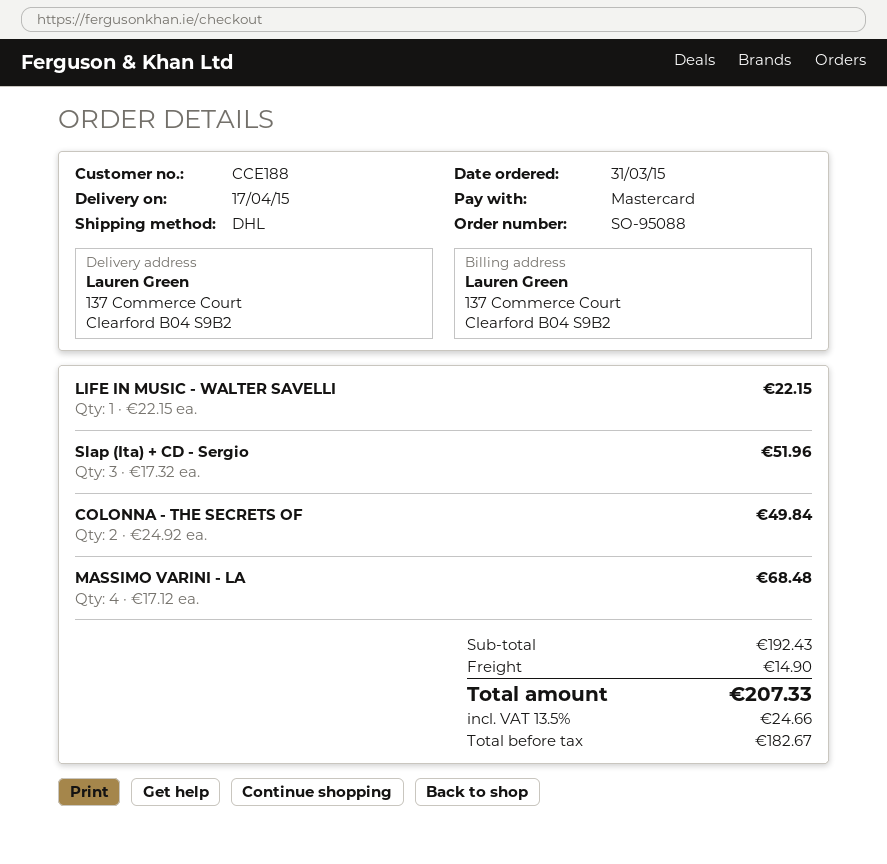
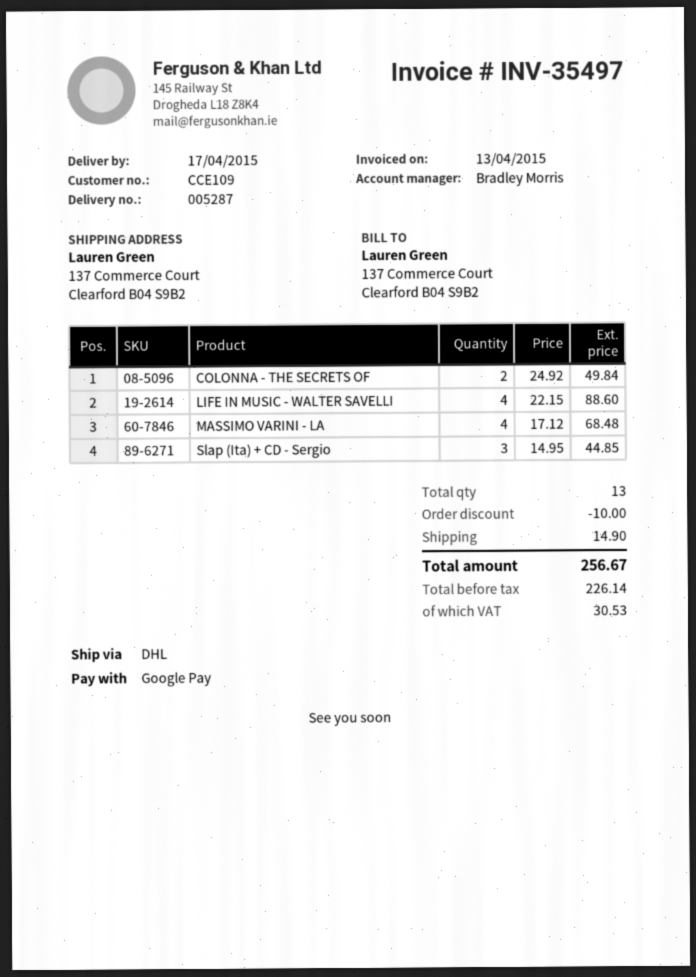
customer number: CCE188 -> CCE109
payment method: Mastercard -> Google Pay
LIFE IN MUSIC - WALTER SAVELLI: 1 x 22.15 = 22.15 -> 4 x 22.15 = 88.60
Slap (Ita) + CD - Sergio: 3 x 17.32 = 51.96 -> 3 x 14.95 = 44.85
discount: none -> 10.00
net: 182.67 -> 226.14
tax: 24.66 -> 30.53
total: 207.33 -> 256.67

